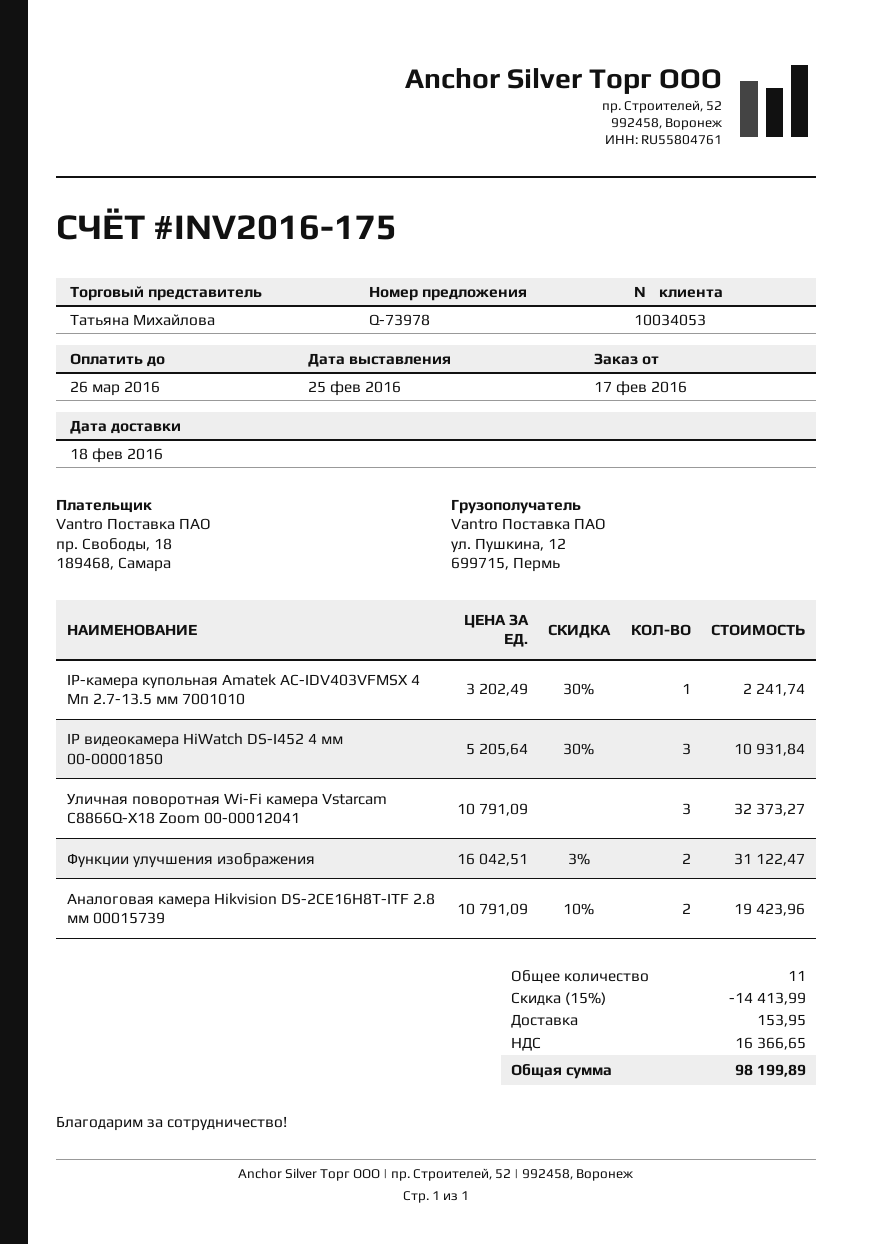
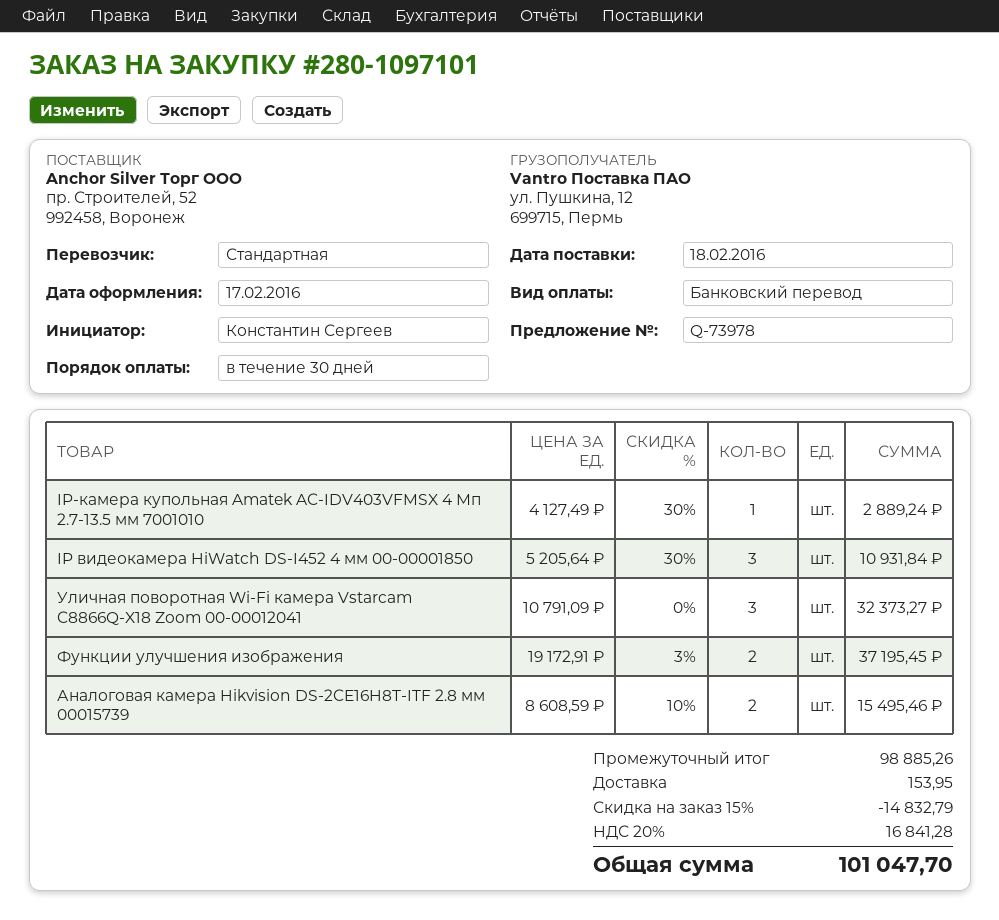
IP-камера купольная Amatek AC-IDV403VFMSX 4 Мп 2.7-13.5 мм 7001010: 1 x 3202.49 - 30% = 2241.74 -> 1 x 4127.49 - 30% = 2889.24
Функции улучшения изображения: 2 x 16042.51 - 3% = 31122.47 -> 2 x 19172.91 - 3% = 37195.45
Аналоговая камера Hikvision DS-2CE16H8T-ITF 2.8 мм 00015739: 2 x 10791.09 - 10% = 19423.96 -> 2 x 8608.59 - 10% = 15495.46
discount: 15% = 14413.99 -> 15% = 14832.79
tax: 16366.65 -> 16841.28
total: 98199.89 -> 101047.70

